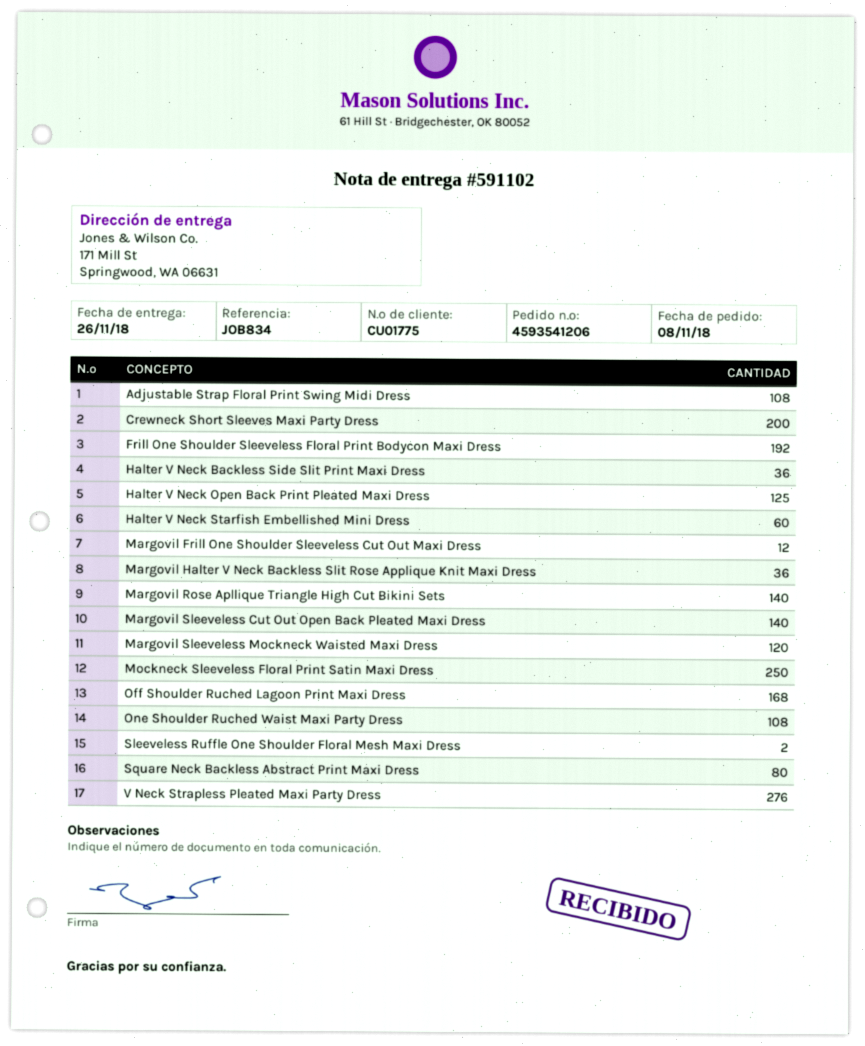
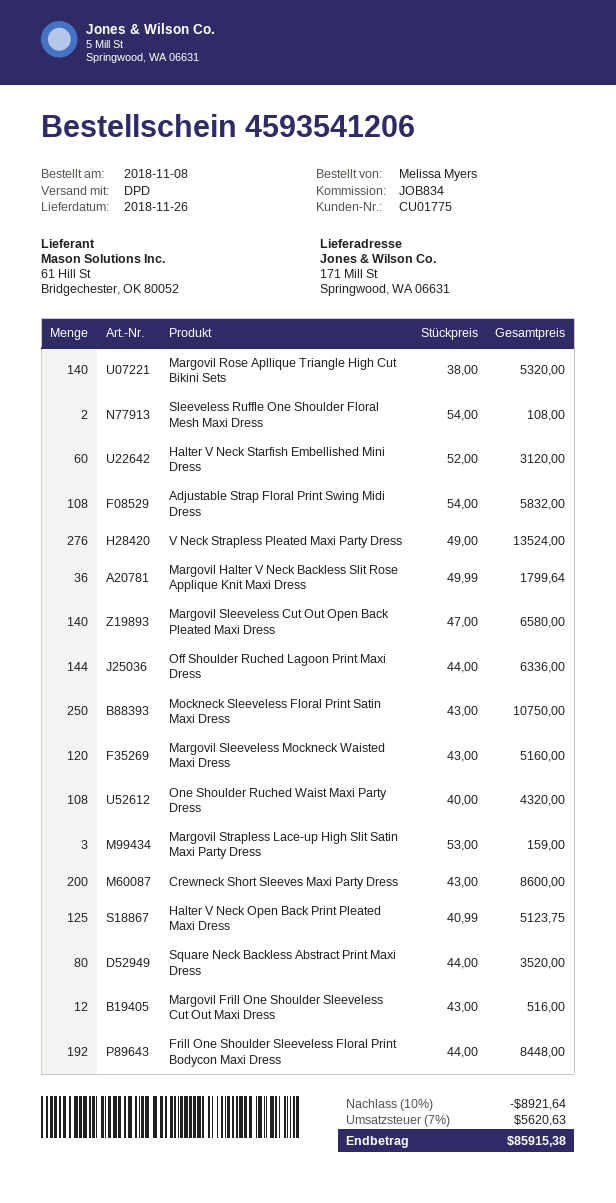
Halter V Neck Backless Side Slit Print Maxi Dress: 36 -> none
Off Shoulder Ruched Lagoon Print Maxi Dress: 168 -> 144
Margovil Strapless Lace-up High Slit Satin Maxi Party Dress: none -> 3

